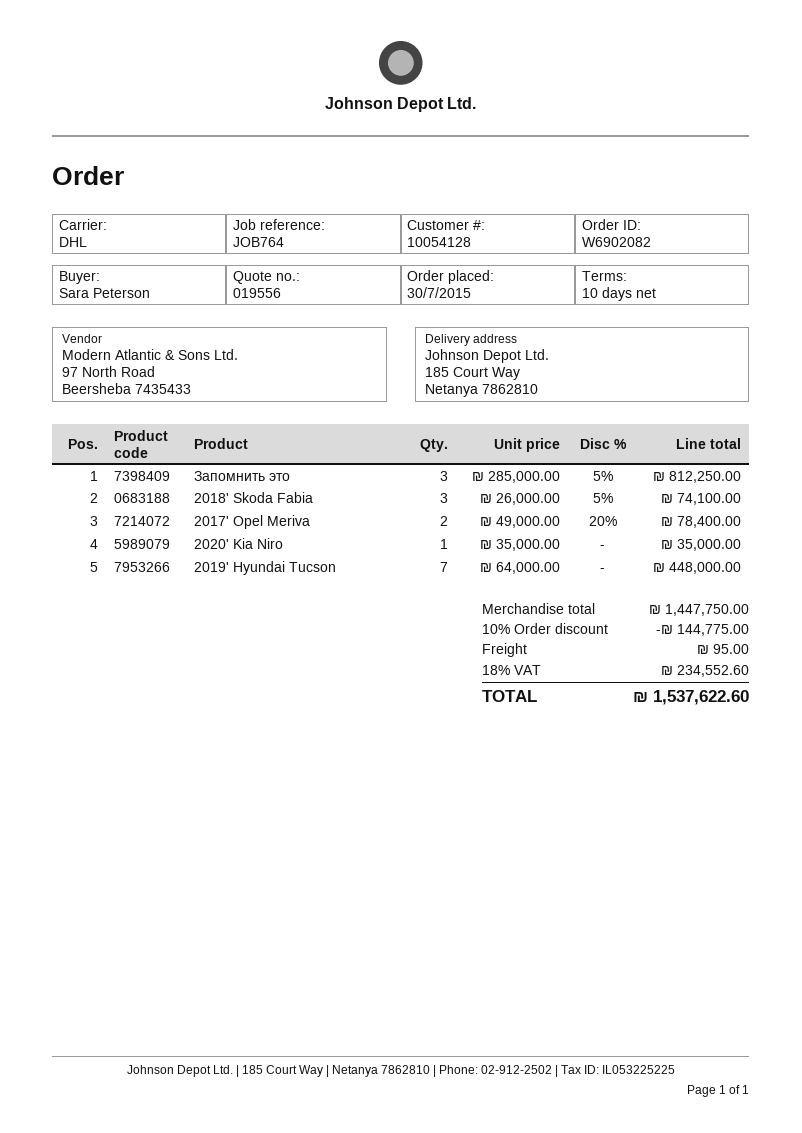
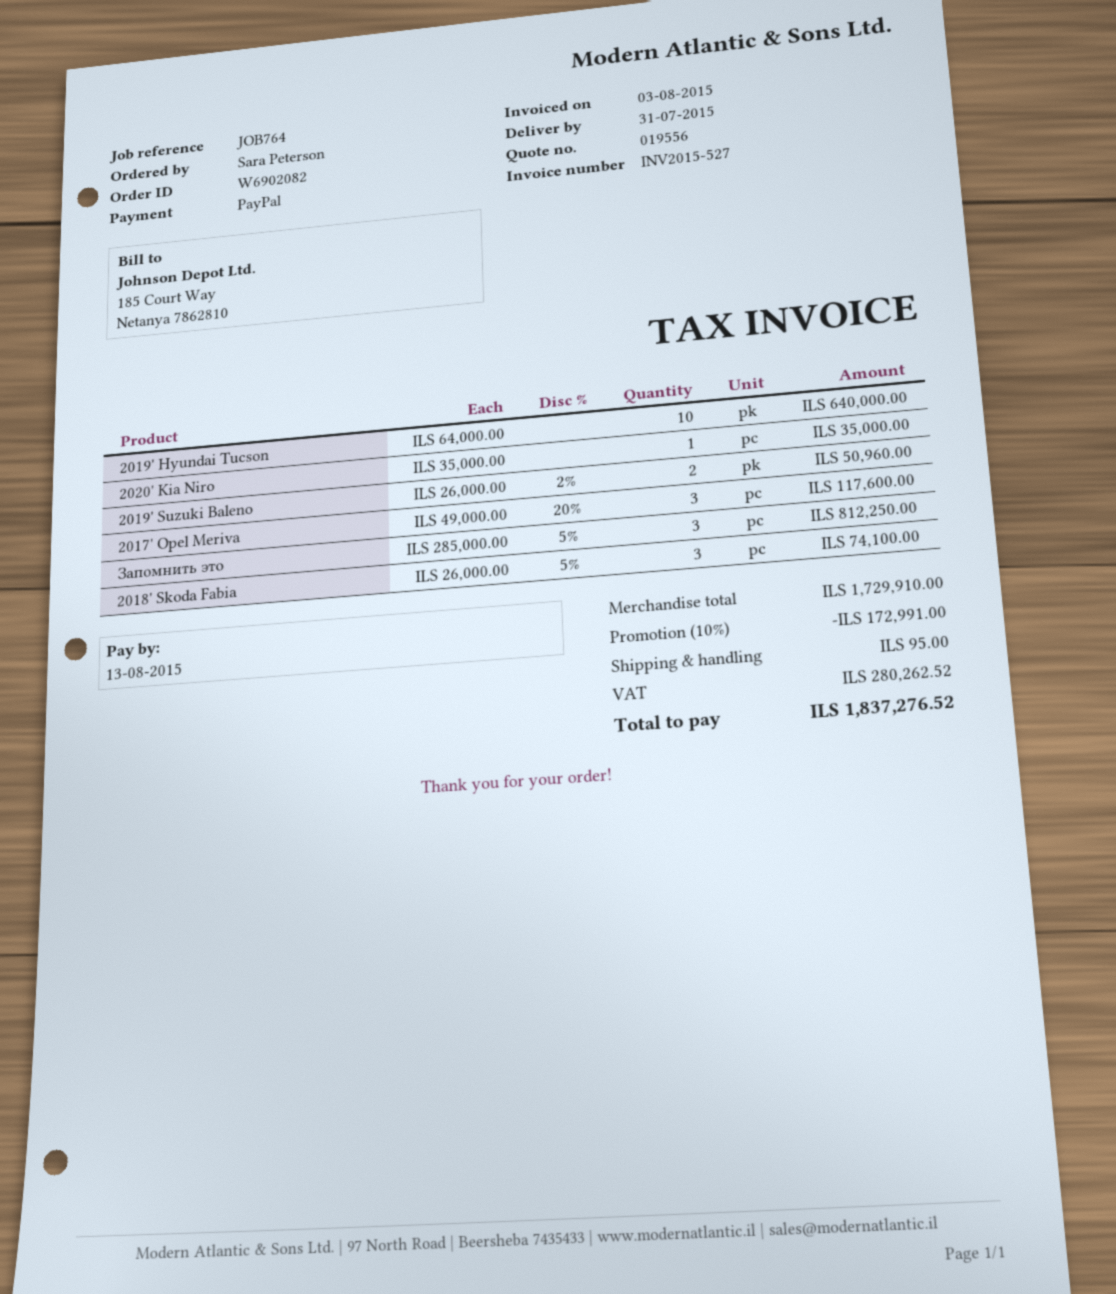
2017' Opel Meriva: 2 x 49000.00 - 20% = 78400.00 -> 3 x 49000.00 - 20% = 117600.00
2019' Hyundai Tucson: 7 x 64000.00 = 448000.00 -> 10 x 64000.00 = 640000.00
2019' Suzuki Baleno: none -> 2 x 26000.00 - 2% = 50960.00
subtotal: 1447750.00 -> 1729910.00
discount: 10% = 144775.00 -> 10% = 172991.00
tax: 234552.60 -> 280262.52
total: 1537622.60 -> 1837276.52

